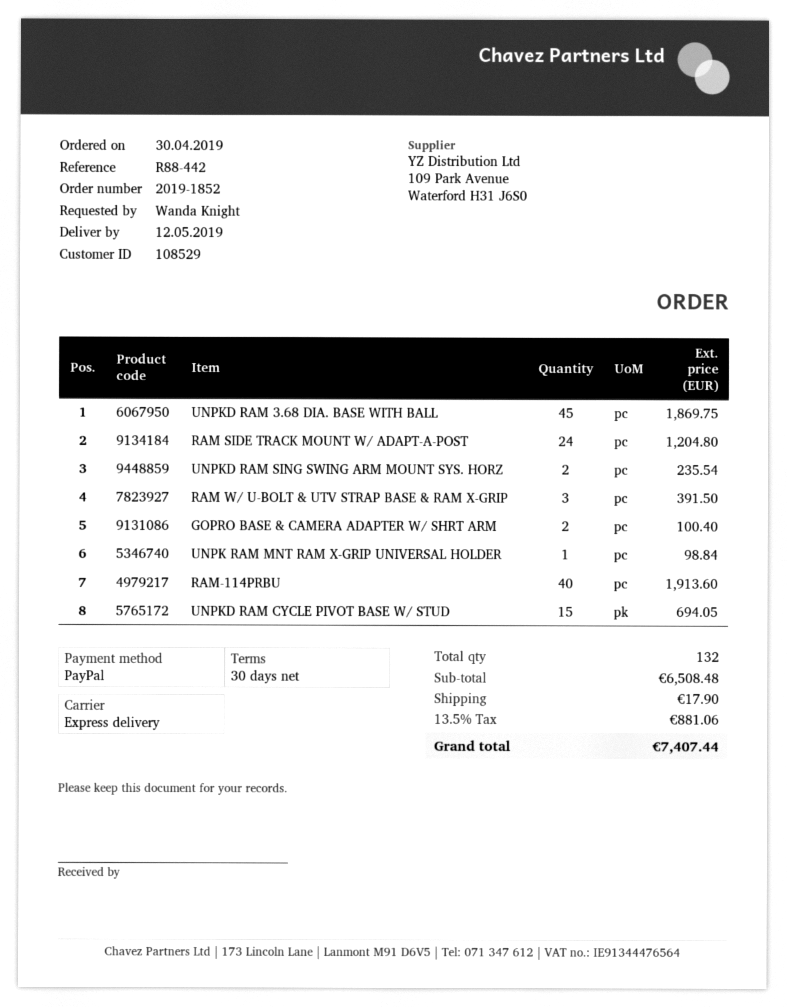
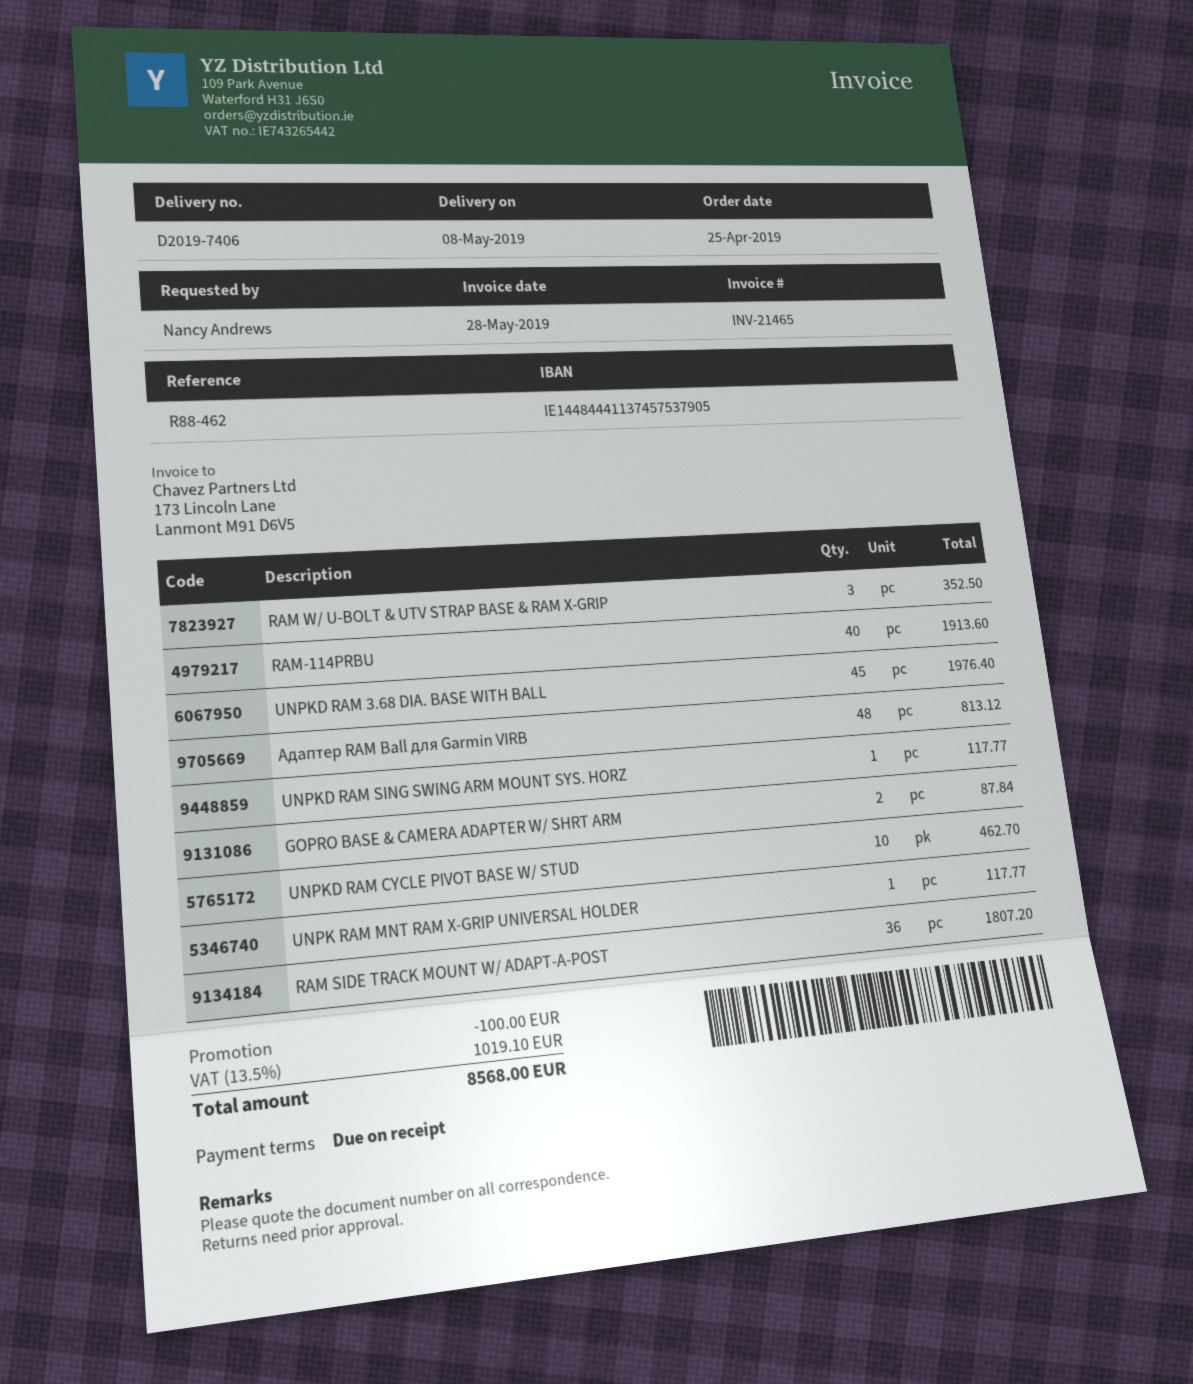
order date: 2019-04-30 -> 2019-04-25
delivery date: 2019-05-12 -> 2019-05-08
payment terms: 30 days -> on receipt
reference: R88-442 -> R88-462
ordered by: Wanda Knight -> Nancy Andrews
UNPKD RAM 3.68 DIA. BASE WITH BALL: 45 for 1869.75 -> 45 for 1976.40
RAM SIDE TRACK MOUNT W/ ADAPT-A-POST: 24 for 1204.80 -> 36 for 1807.20
UNPKD RAM SING SWING ARM MOUNT SYS. HORZ: 2 for 235.54 -> 1 for 117.77
RAM W/ U-BOLT & UTV STRAP BASE & RAM X-GRIP: 3 for 391.50 -> 3 for 352.50
GOPRO BASE & CAMERA ADAPTER W/ SHRT ARM: 2 for 100.40 -> 2 for 87.84
UNPK RAM MNT RAM X-GRIP UNIVERSAL HOLDER: 1 for 98.84 -> 1 for 117.77
UNPKD RAM CYCLE PIVOT BASE W/ STUD: 15 for 694.05 -> 10 for 462.70
Адаптер RAM Ball для Garmin VIRB: none -> 48 for 813.12
discount: none -> 100.00
shipping: 17.90 -> none
tax: 13.5% = 881.06 -> 13.5% = 1019.10
total: 7407.44 -> 8568.00

